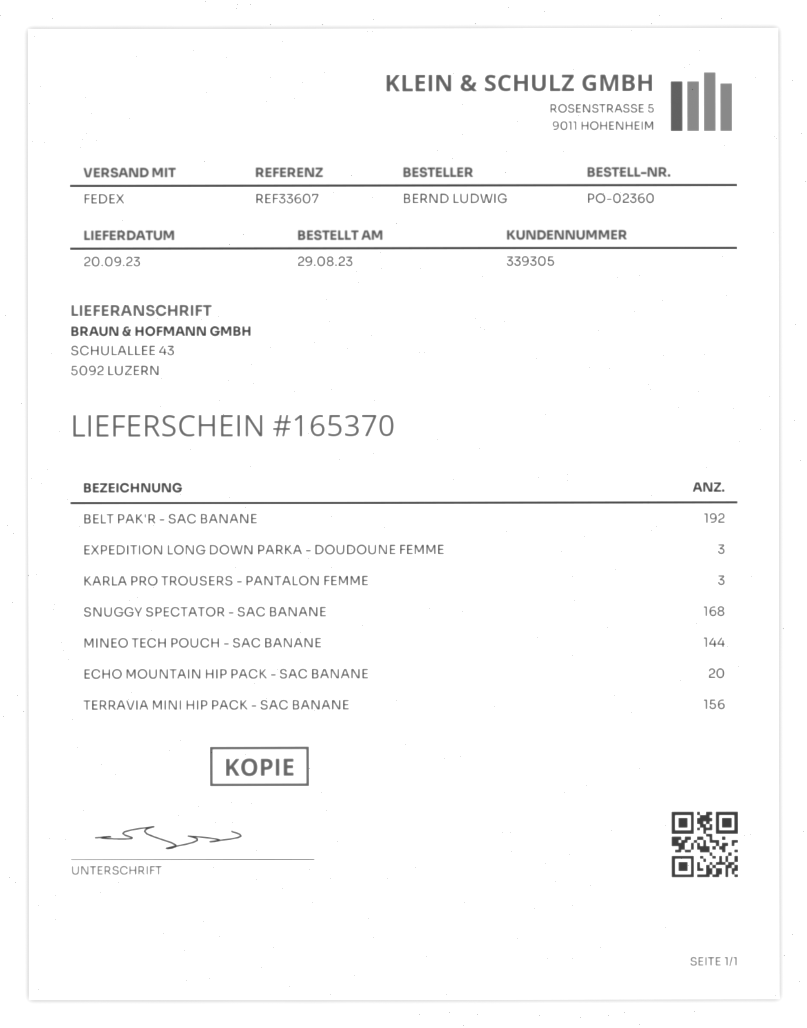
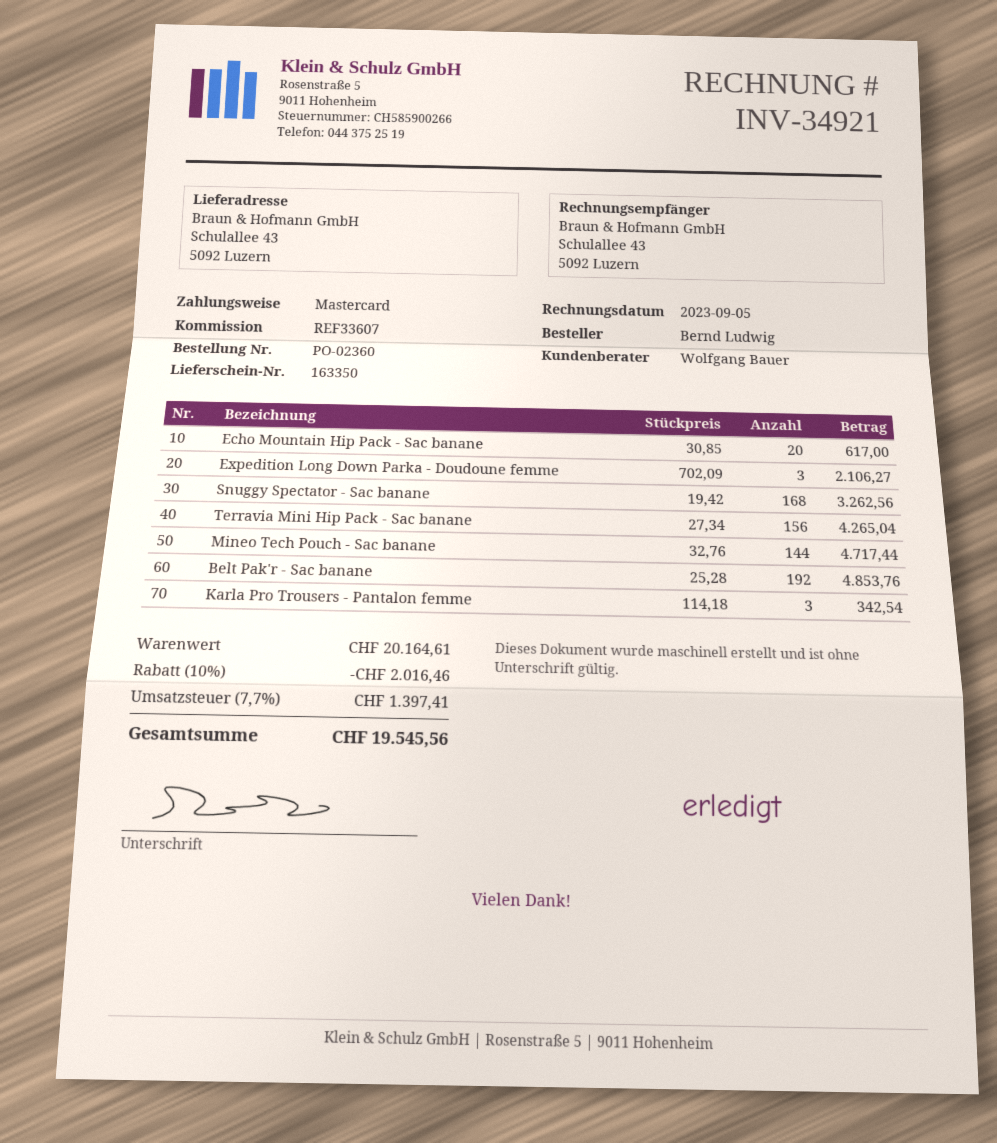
delivery note number: 165370 -> 163350

